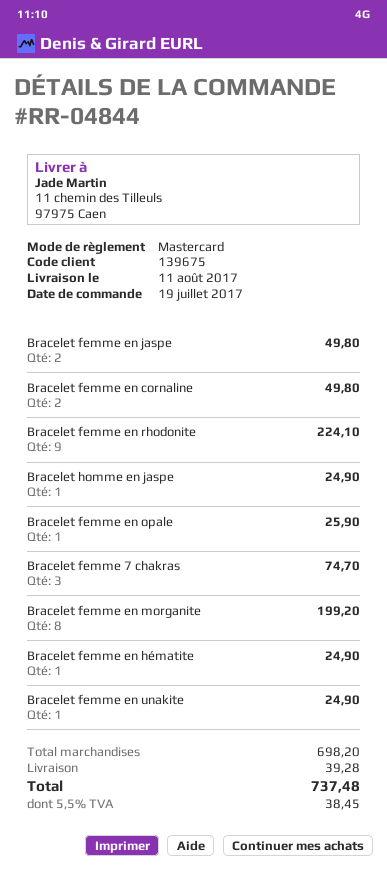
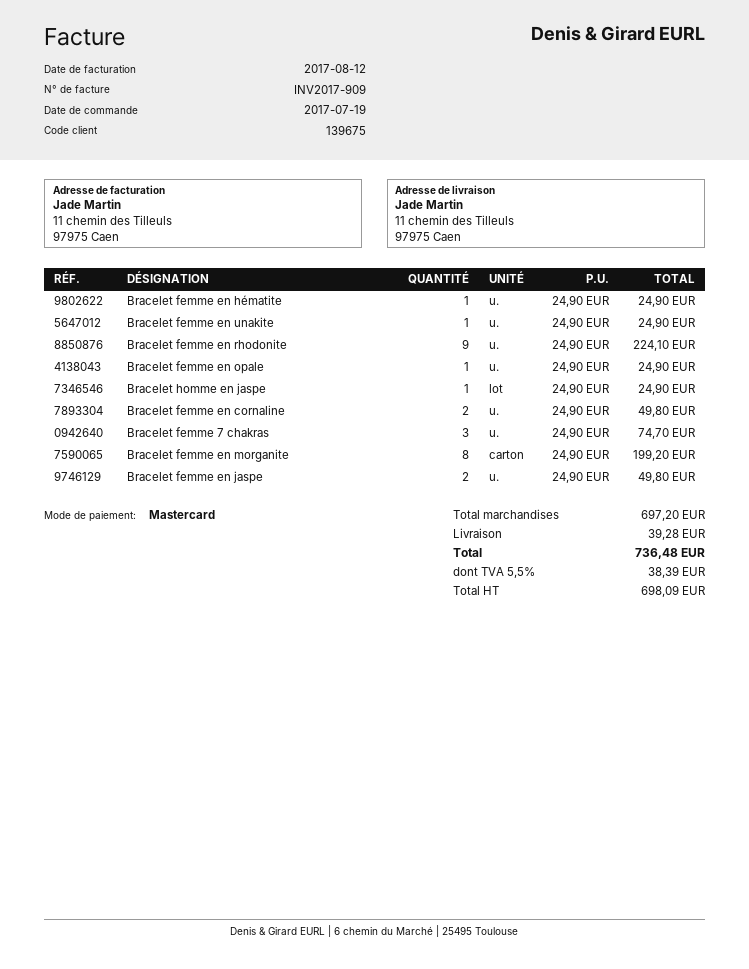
Bracelet femme en opale: 1 for 25.90 -> 1 for 24.90
subtotal: 698.20 -> 697.20
tax: 5.5% = 38.45 -> 5.5% = 38.39
total: 737.48 -> 736.48

